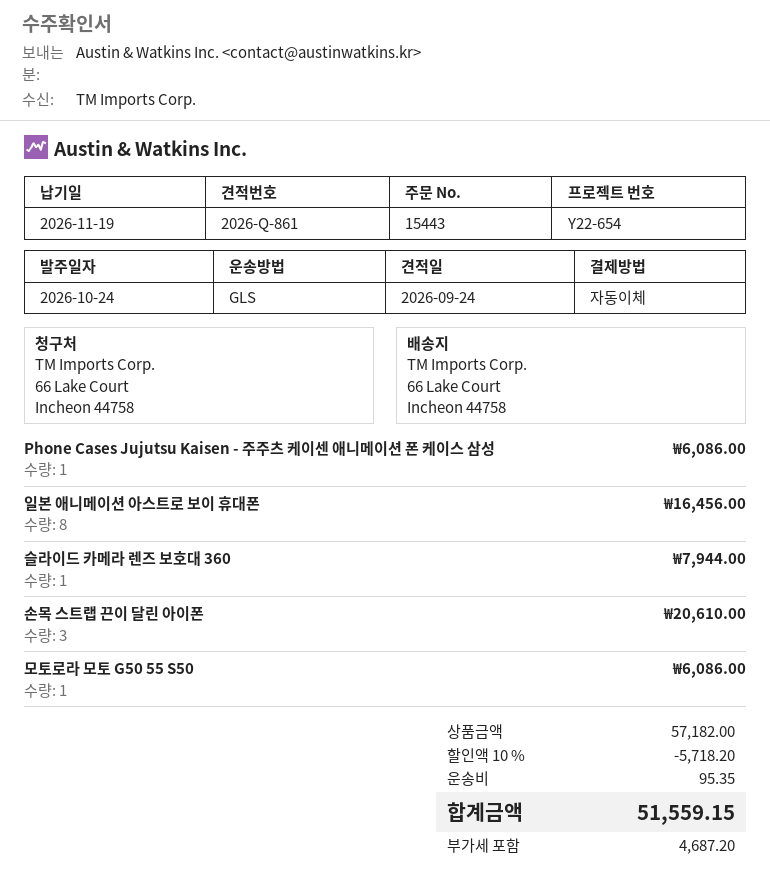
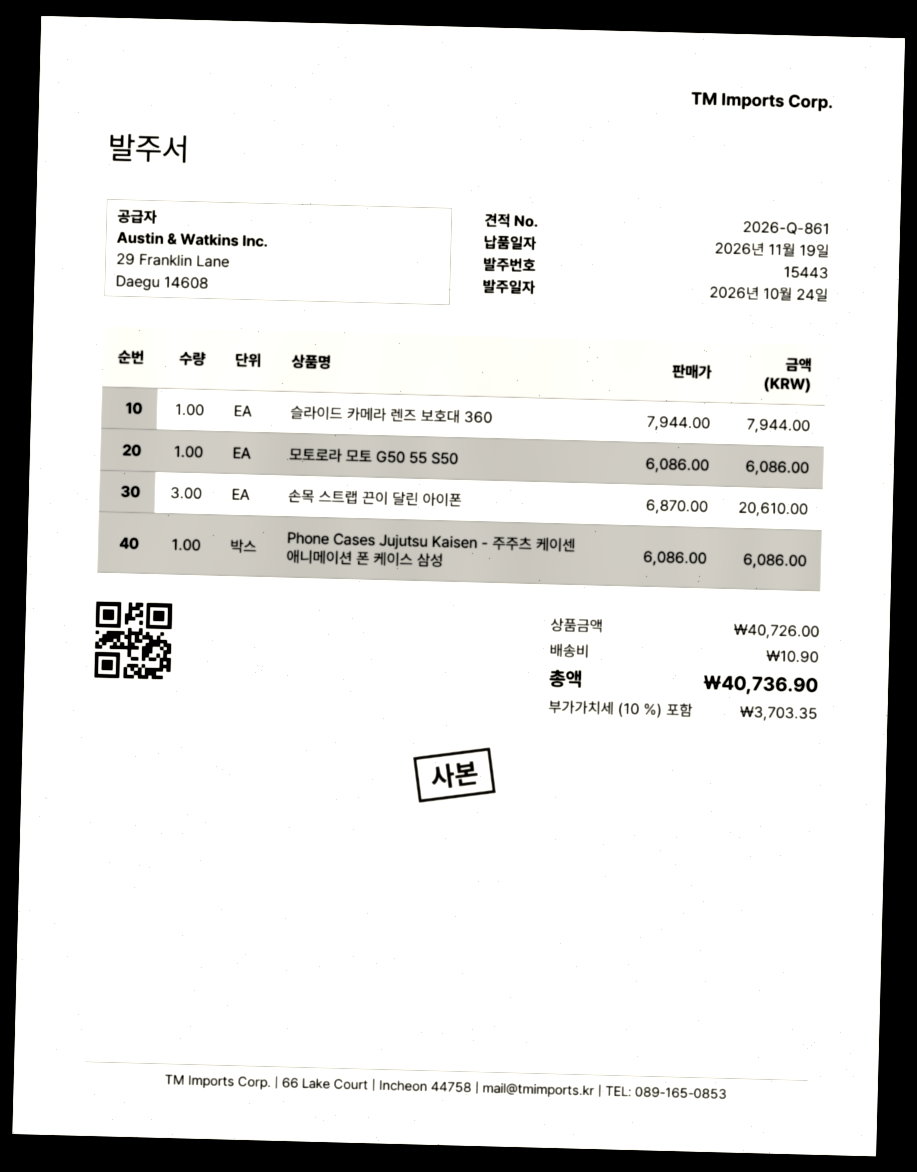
일본 애니메이션 아스트로 보이 휴대폰: 8 for 16456.00 -> none
subtotal: 57182.00 -> 40726.00
discount: 10% = 5718.20 -> none
shipping: 95.35 -> 10.90
tax: 4687.20 -> 3703.35
total: 51559.15 -> 40736.90

